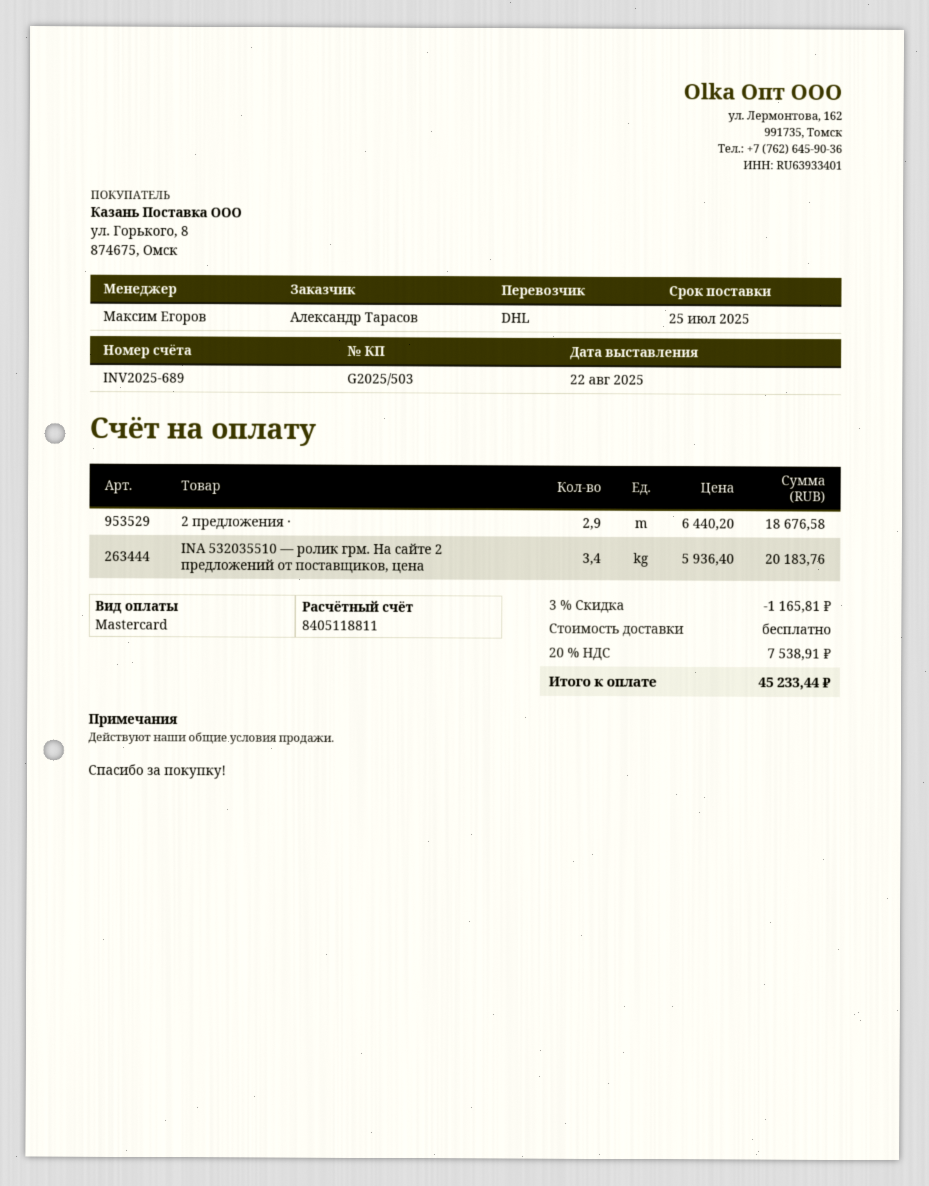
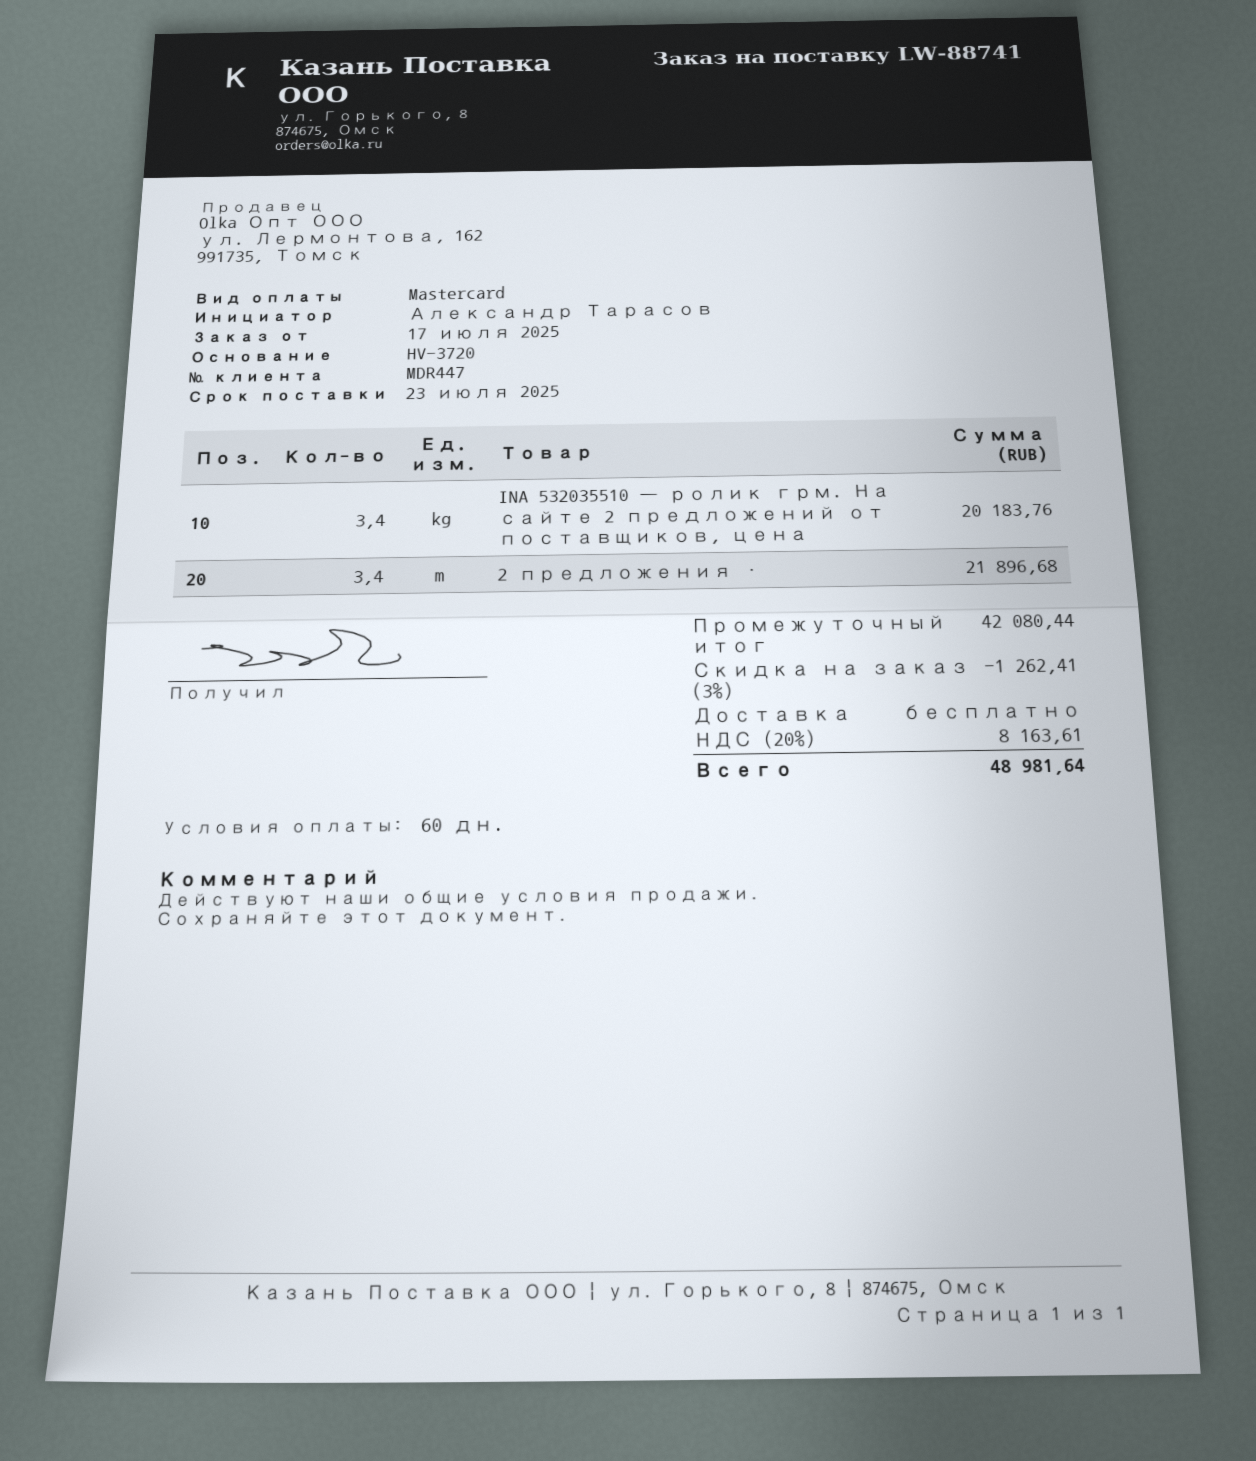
delivery date: 2025-07-25 -> 2025-07-23
2 предложения ·: 2.9 for 18676.58 -> 3.4 for 21896.68
discount: 3% = 1165.81 -> 3% = 1262.41
tax: 20% = 7538.91 -> 20% = 8163.61
total: 45233.44 -> 48981.64

